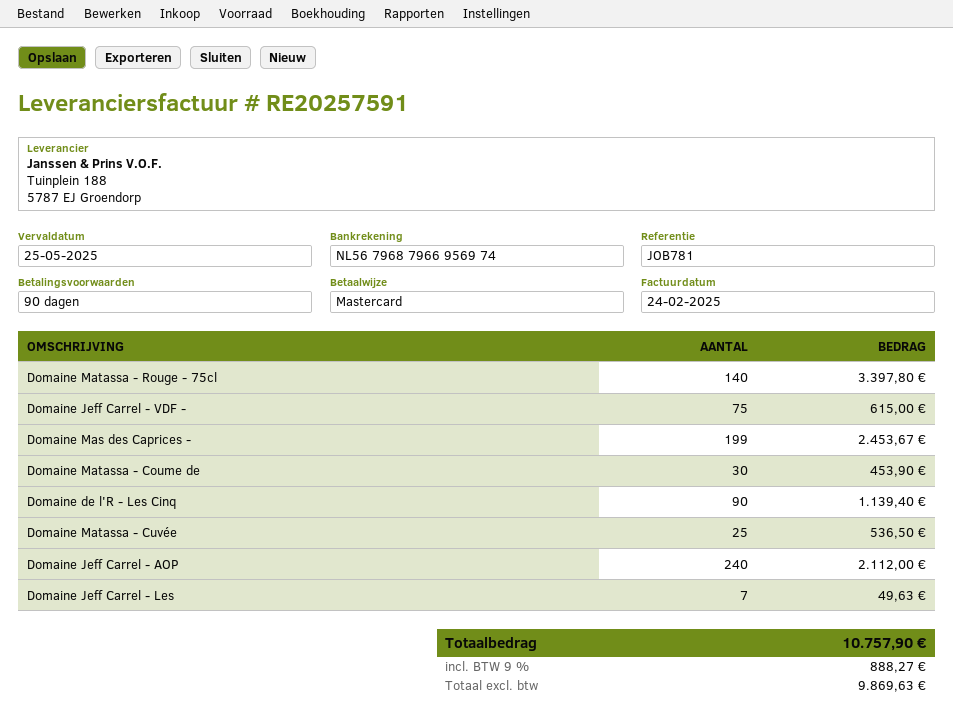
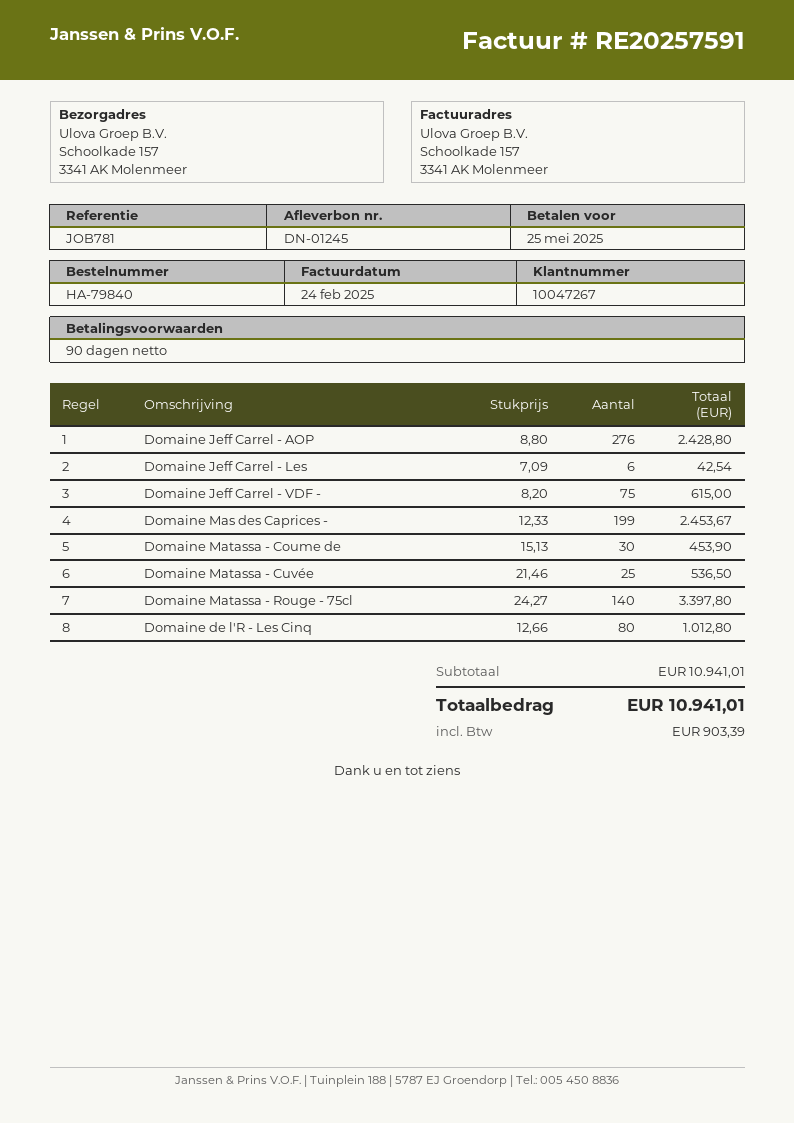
Domaine de l'R - Les Cinq: 90 for 1139.40 -> 80 for 1012.80
Domaine Jeff Carrel - AOP: 240 for 2112.00 -> 276 for 2428.80
Domaine Jeff Carrel - Les: 7 for 49.63 -> 6 for 42.54
tax: 888.27 -> 903.39
total: 10757.90 -> 10941.01

